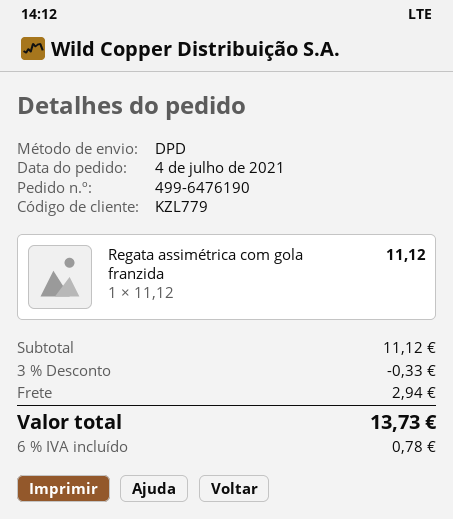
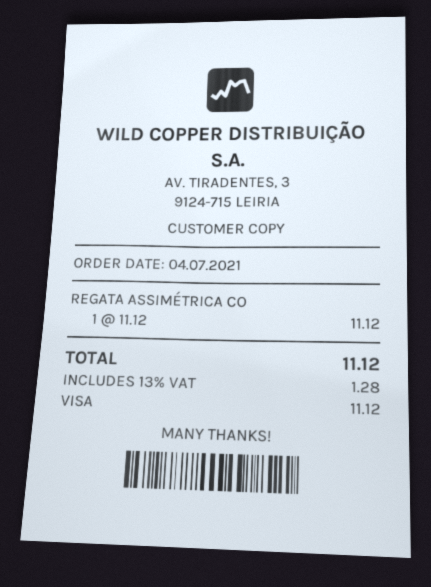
discount: 3% = 0.33 -> none
shipping: 2.94 -> none
tax: 6% = 0.78 -> 13% = 1.28
total: 13.73 -> 11.12

